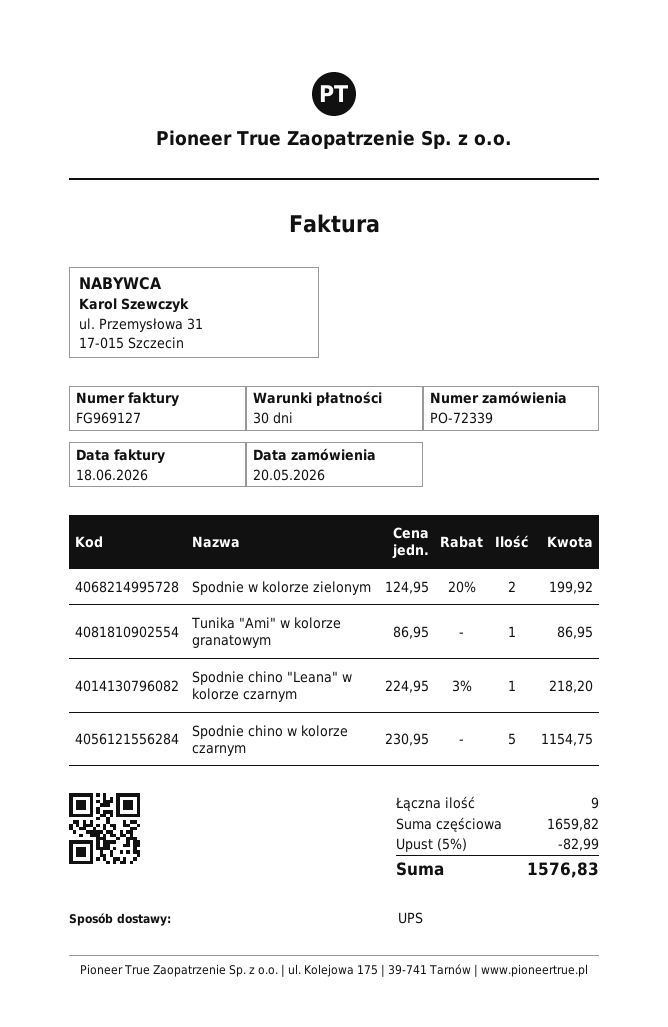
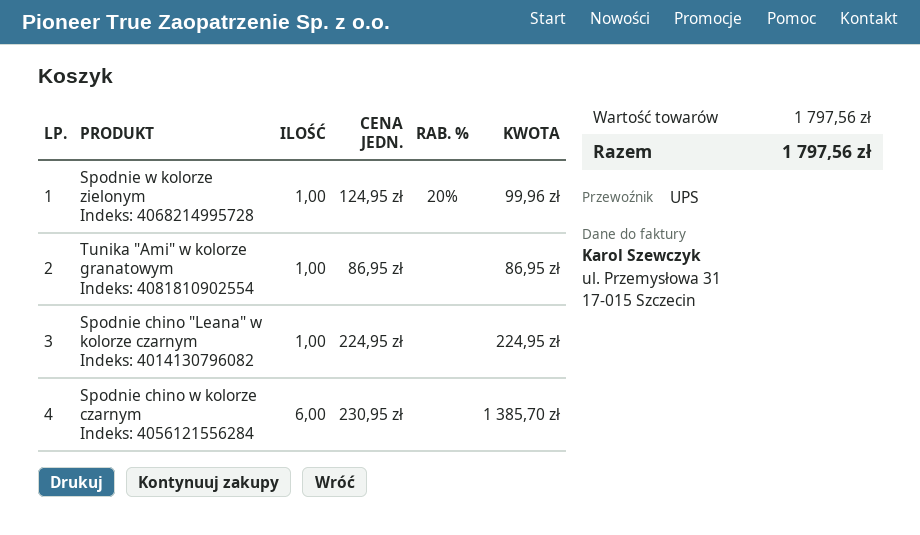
Spodnie w kolorze zielonym: 2 x 124.95 - 20% = 199.92 -> 1 x 124.95 - 20% = 99.96
Spodnie chino "Leana" w kolorze czarnym: 1 x 224.95 - 3% = 218.20 -> 1 x 224.95 = 224.95
Spodnie chino w kolorze czarnym: 5 x 230.95 = 1154.75 -> 6 x 230.95 = 1385.70
subtotal: 1659.82 -> 1797.56
discount: 5% = 82.99 -> none
total: 1576.83 -> 1797.56

